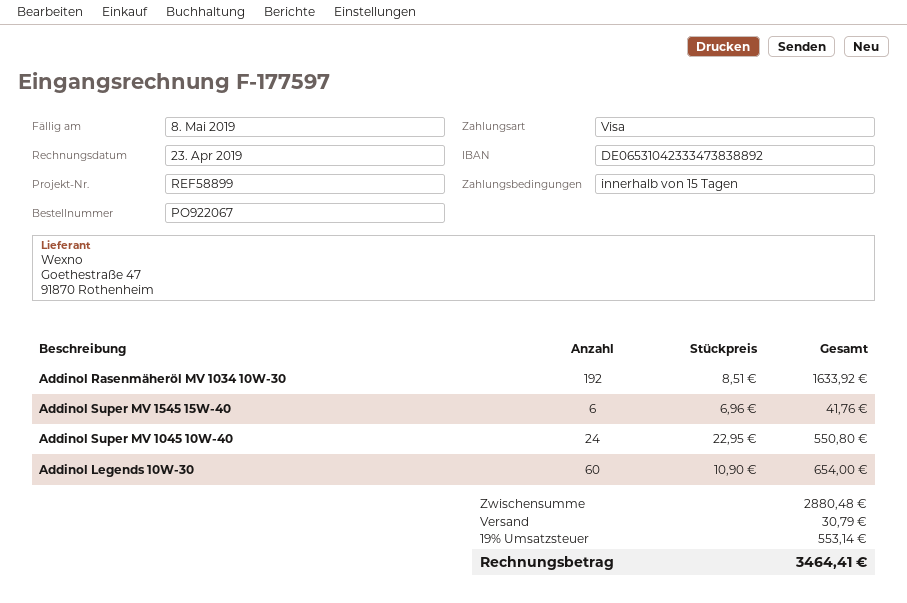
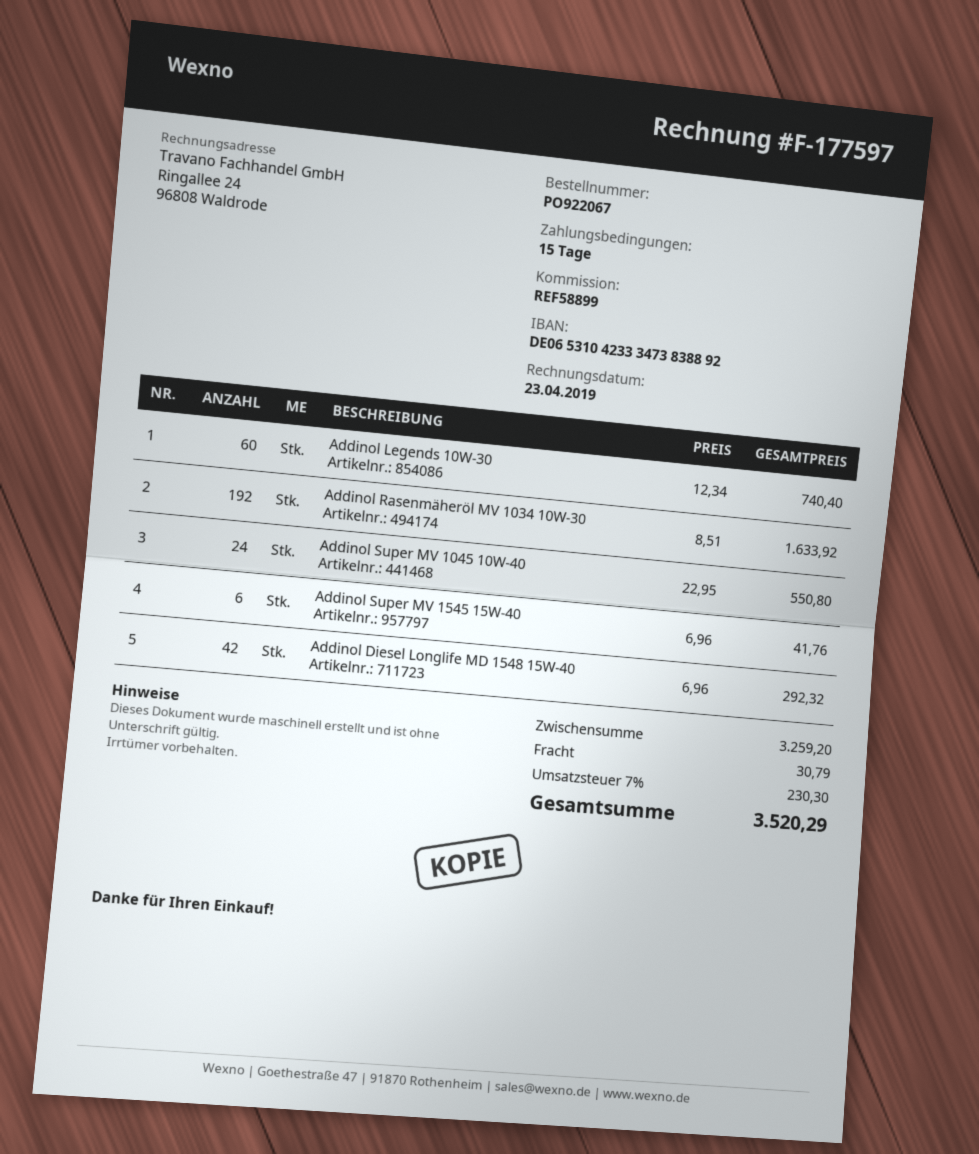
Addinol Legends 10W-30: 60 x 10.90 = 654.00 -> 60 x 12.34 = 740.40
Addinol Diesel Longlife MD 1548 15W-40: none -> 42 x 6.96 = 292.32
subtotal: 2880.48 -> 3259.20
tax: 19% = 553.14 -> 7% = 230.30
total: 3464.41 -> 3520.29

